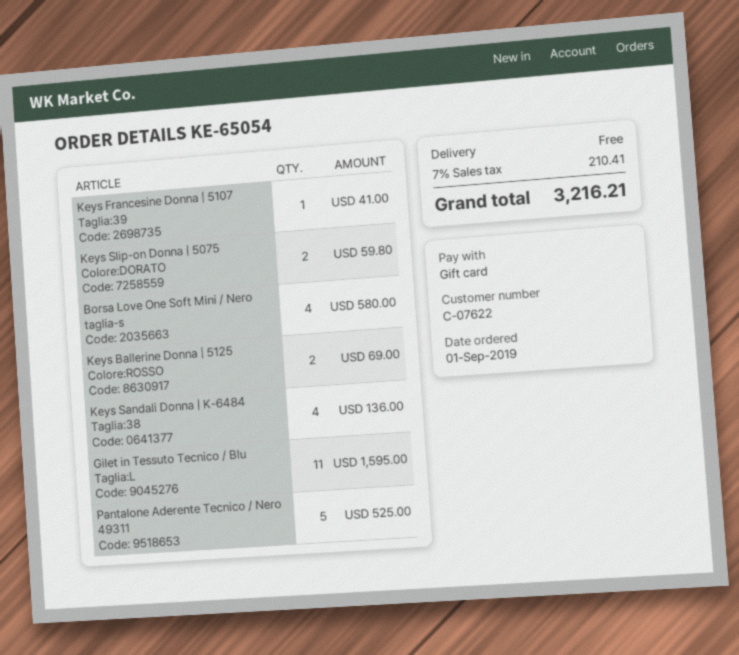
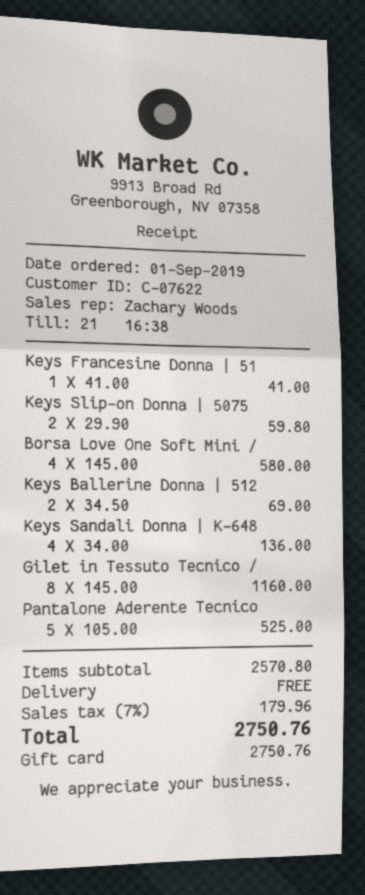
Gilet in Tessuto Tecnico / Blu Taglia:L: 11 for 1595.00 -> 8 for 1160.00
tax: 7% = 210.41 -> 7% = 179.96
total: 3216.21 -> 2750.76

